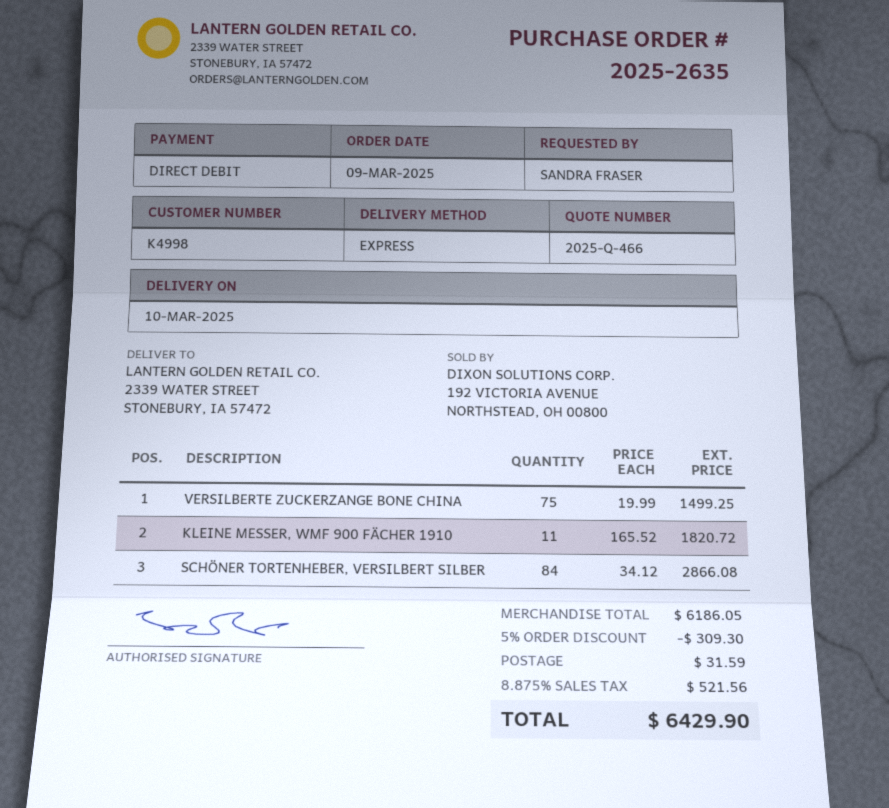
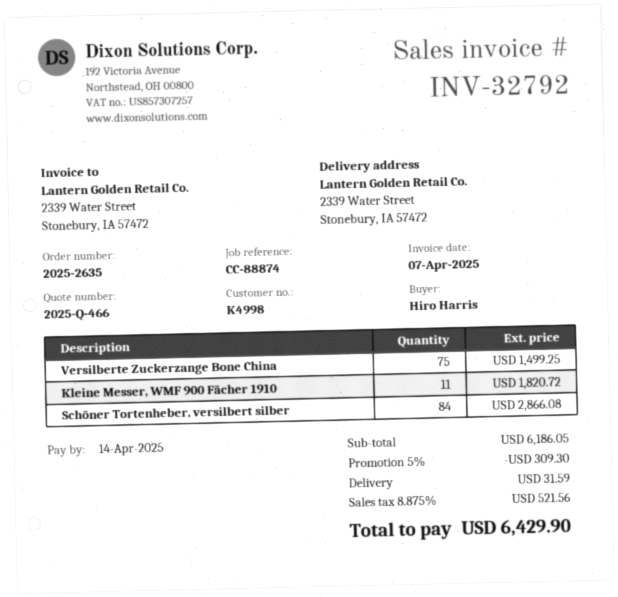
ordered by: SANDRA FRASER -> Hiro Harris

